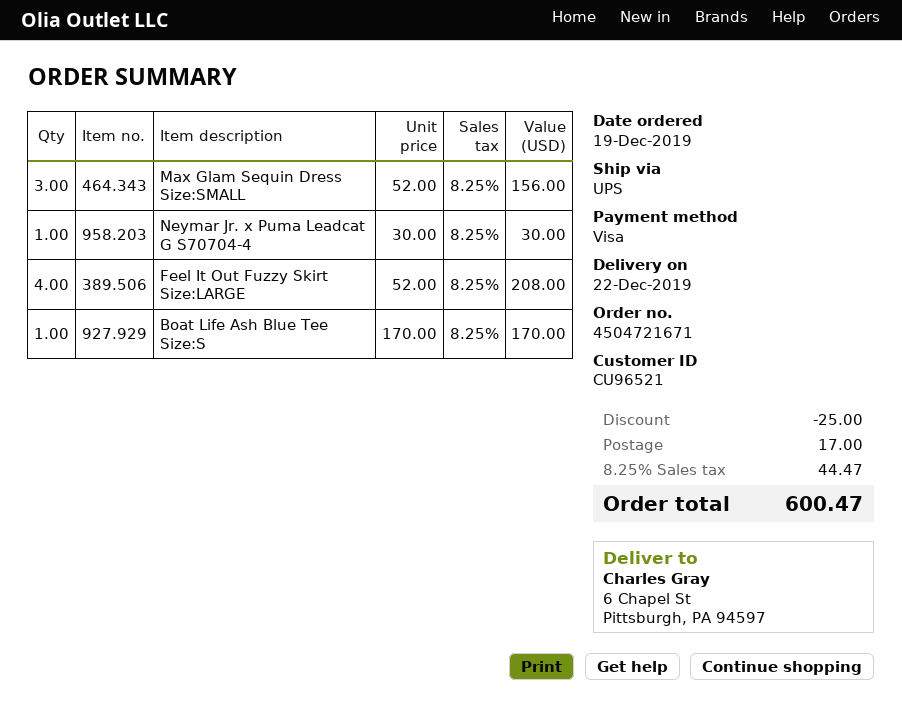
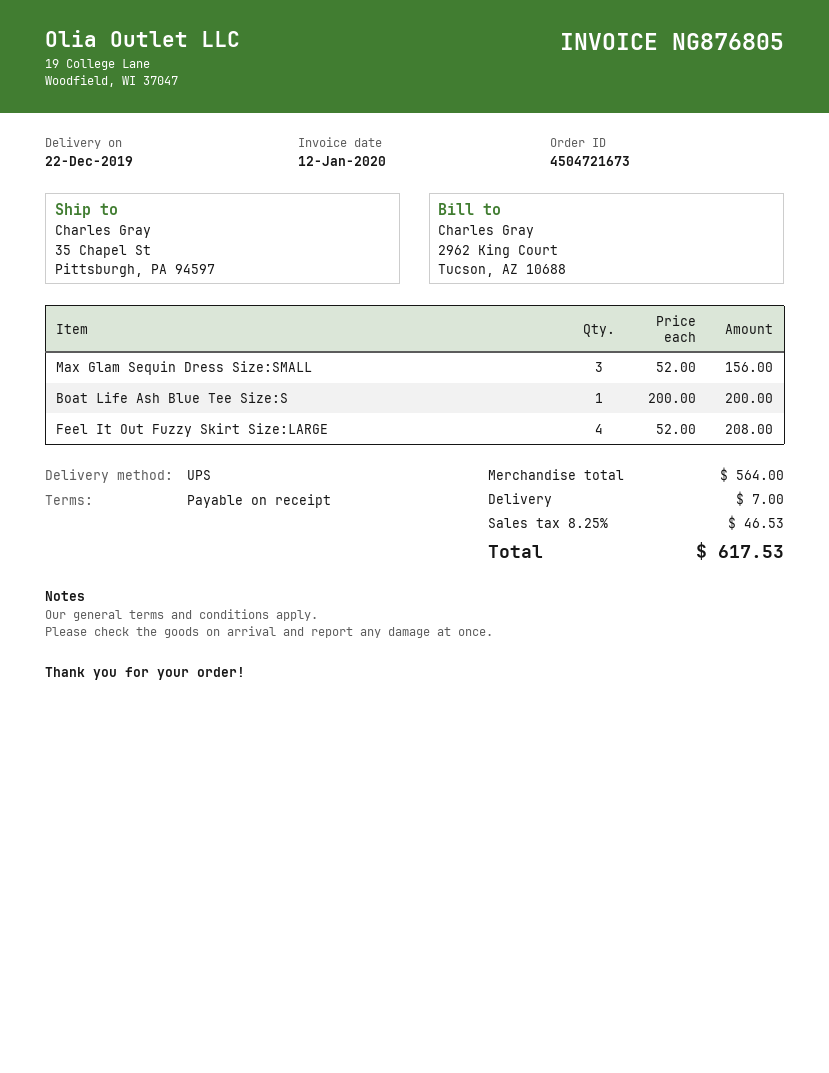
order number: 4504721671 -> 4504721673
ship to: 6 Chapel St, Pittsburgh, PA 94597 -> 35 Chapel St, Pittsburgh, PA 94597
Neymar Jr. x Puma Leadcat G S70704-4: 1 x 30.00 = 30.00 -> none
Boat Life Ash Blue Tee Size:S: 1 x 170.00 = 170.00 -> 1 x 200.00 = 200.00
discount: 25.00 -> none
shipping: 17.00 -> 7.00
tax: 8.25% = 44.47 -> 8.25% = 46.53
total: 600.47 -> 617.53

